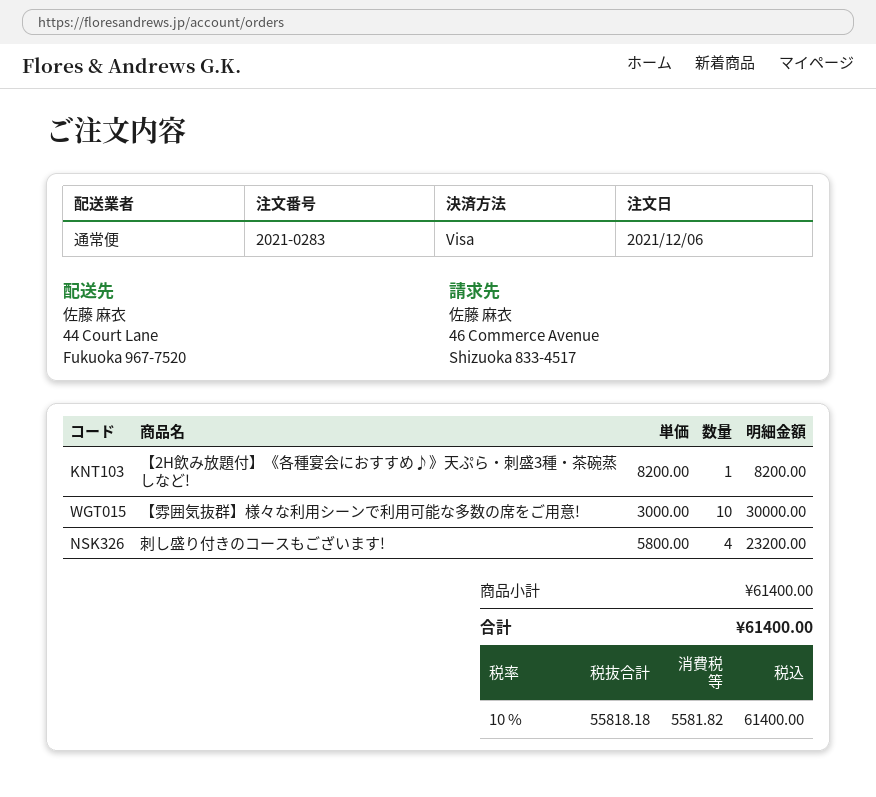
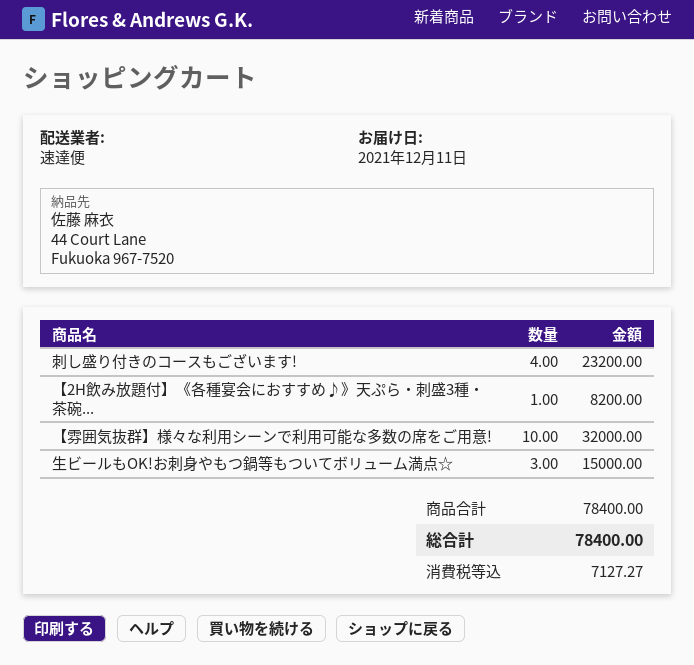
shipping method: standard -> express
【雰囲気抜群】様々な利用シーンで利用可能な多数の席をご用意!: 10 for 30000.00 -> 10 for 32000.00
生ビールもOK!お刺身やもつ鍋等もついてボリューム満点☆: none -> 3 for 15000.00
subtotal: 61400.00 -> 78400.00
tax: 5581.82 -> 7127.27
total: 61400.00 -> 78400.00

